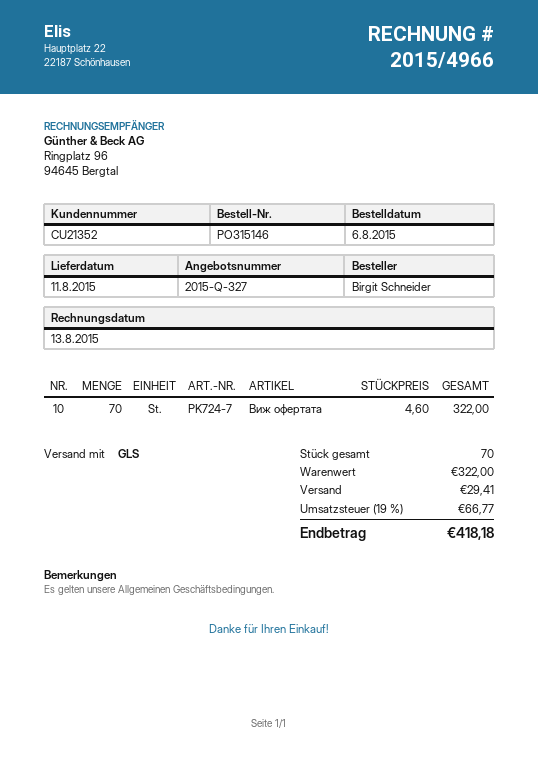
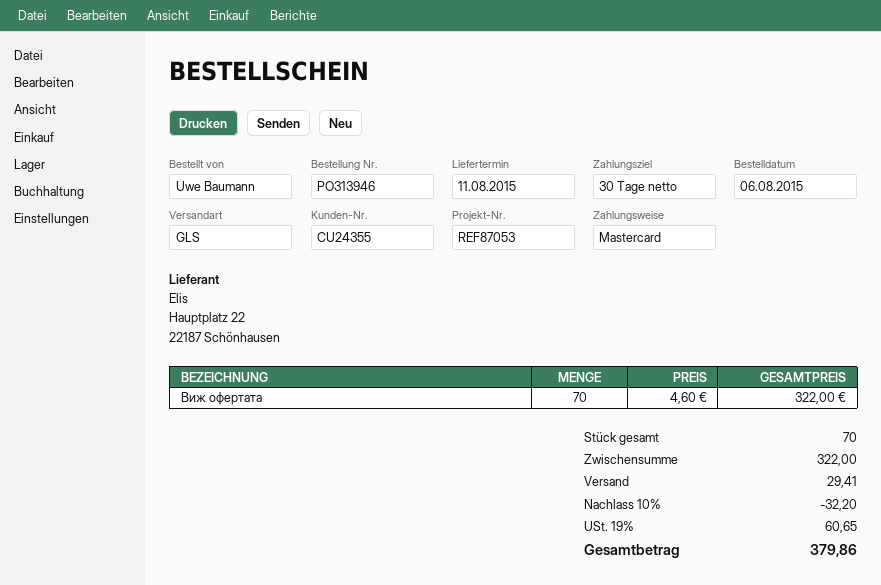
order number: PO315146 -> PO313946
customer number: CU21352 -> CU24355
ordered by: Birgit Schneider -> Uwe Baumann
discount: none -> 10% = 32.20
tax: 19% = 66.77 -> 19% = 60.65
total: 418.18 -> 379.86

